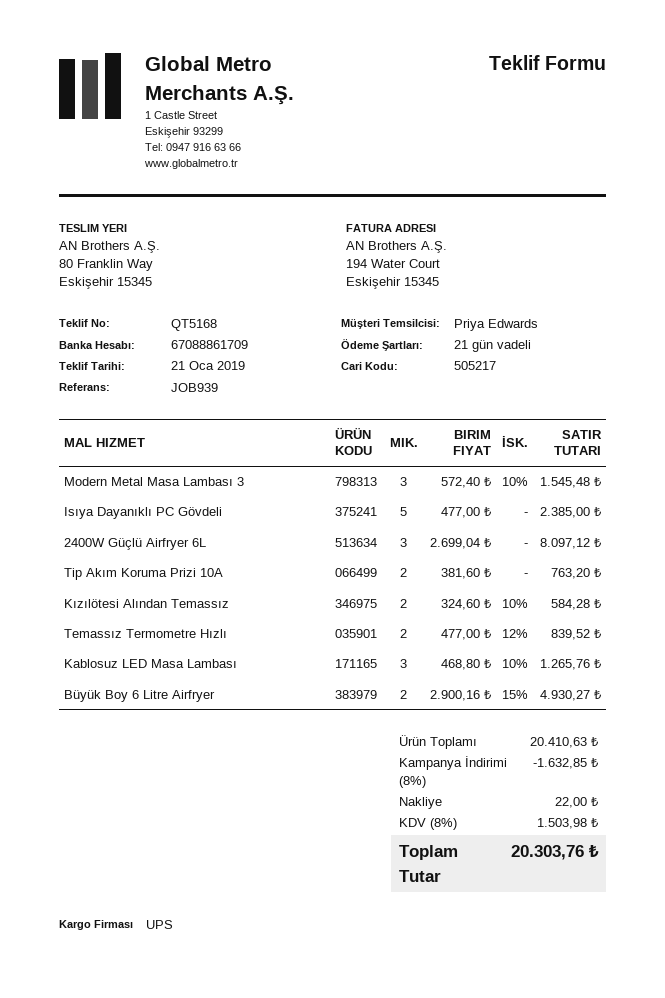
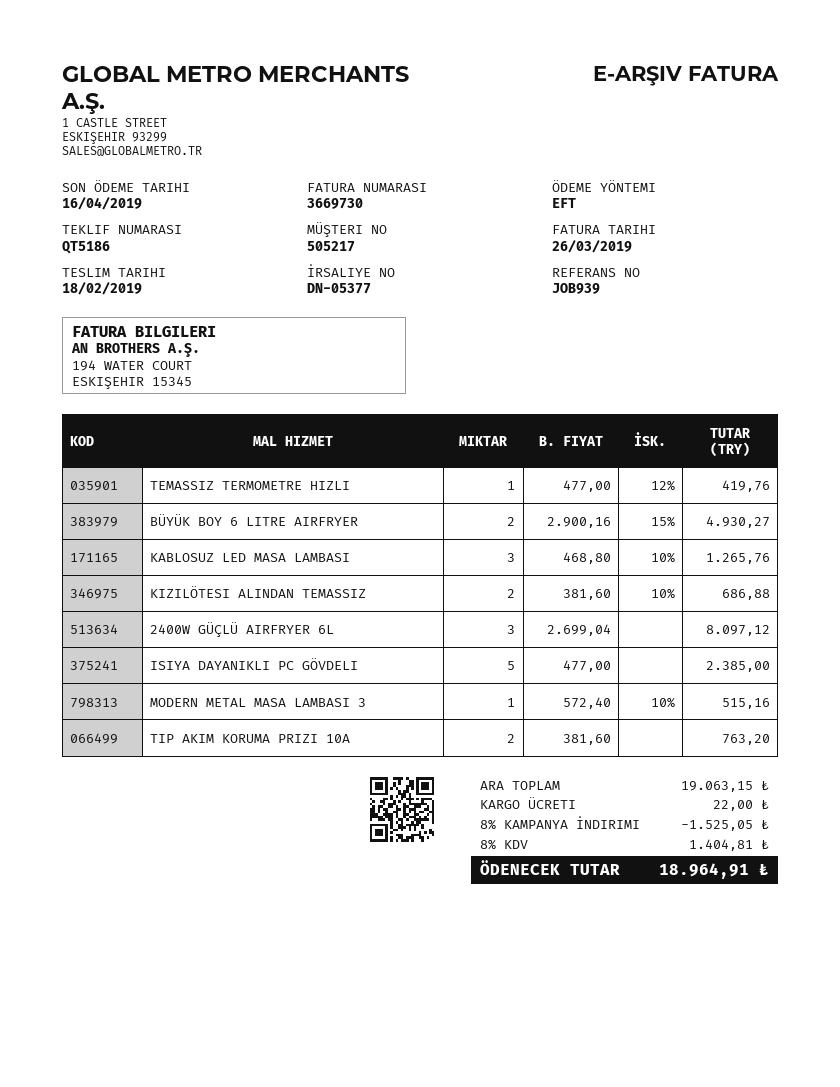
quote number: QT5168 -> QT5186
Modern Metal Masa Lambası 3: 3 x 572.40 - 10% = 1545.48 -> 1 x 572.40 - 10% = 515.16
Kızılötesi Alından Temassız: 2 x 324.60 - 10% = 584.28 -> 2 x 381.60 - 10% = 686.88
Temassız Termometre Hızlı: 2 x 477.00 - 12% = 839.52 -> 1 x 477.00 - 12% = 419.76
subtotal: 20410.63 -> 19063.15
discount: 8% = 1632.85 -> 8% = 1525.05
tax: 8% = 1503.98 -> 8% = 1404.81
total: 20303.76 -> 18964.91

